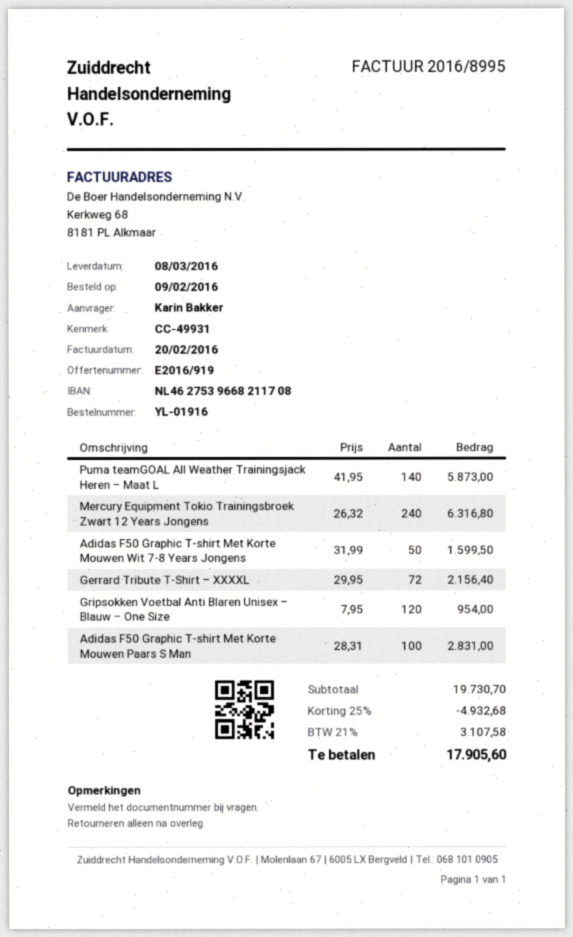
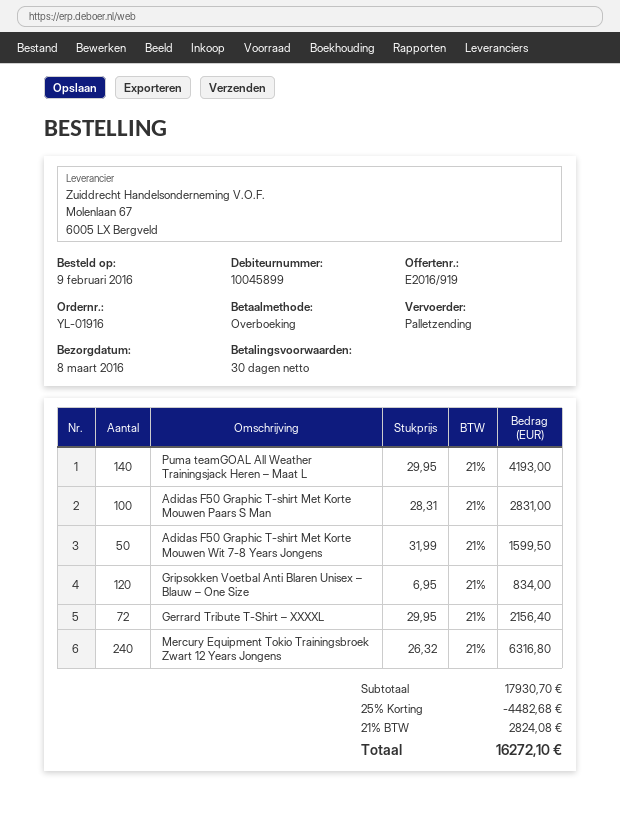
Puma teamGOAL All Weather Trainingsjack Heren – Maat L: 140 x 41.95 = 5873.00 -> 140 x 29.95 = 4193.00
Gripsokken Voetbal Anti Blaren Unisex – Blauw – One Size: 120 x 7.95 = 954.00 -> 120 x 6.95 = 834.00
subtotal: 19730.70 -> 17930.70
discount: 25% = 4932.68 -> 25% = 4482.68
tax: 21% = 3107.58 -> 21% = 2824.08
total: 17905.60 -> 16272.10

